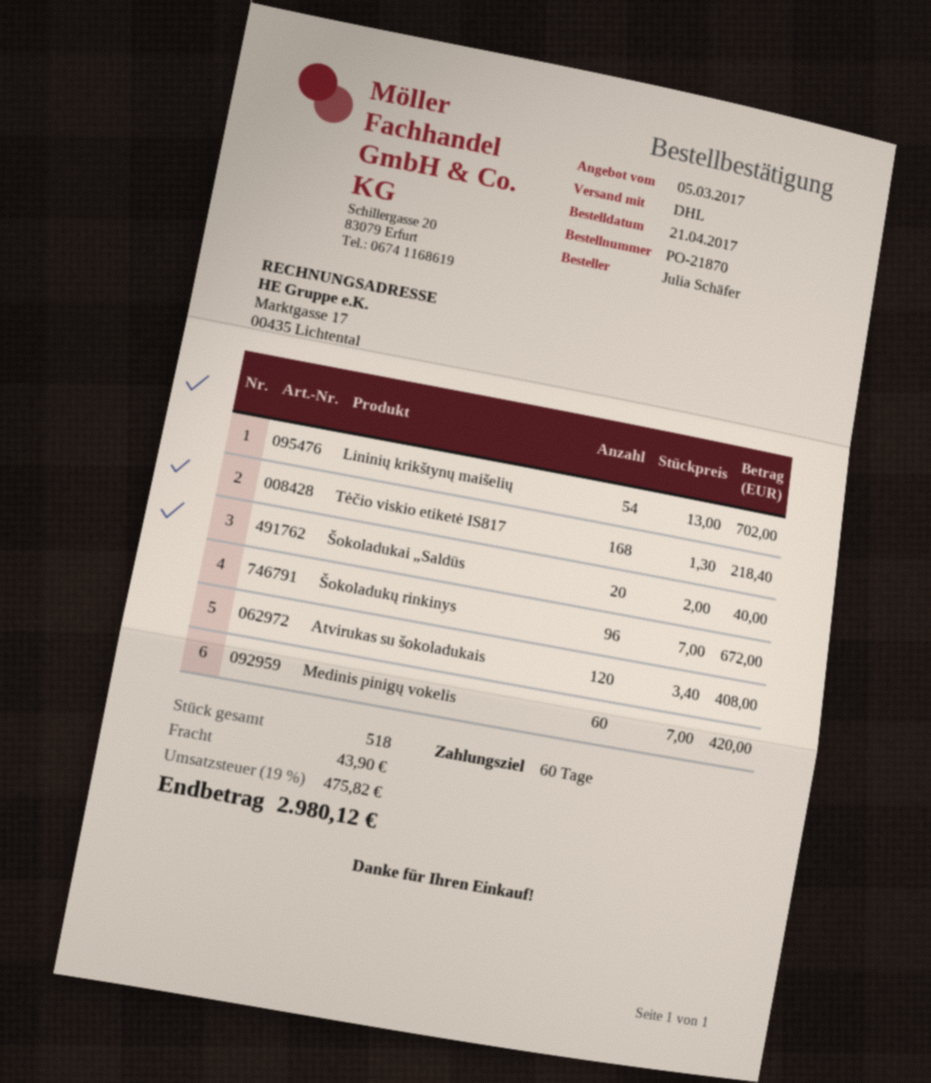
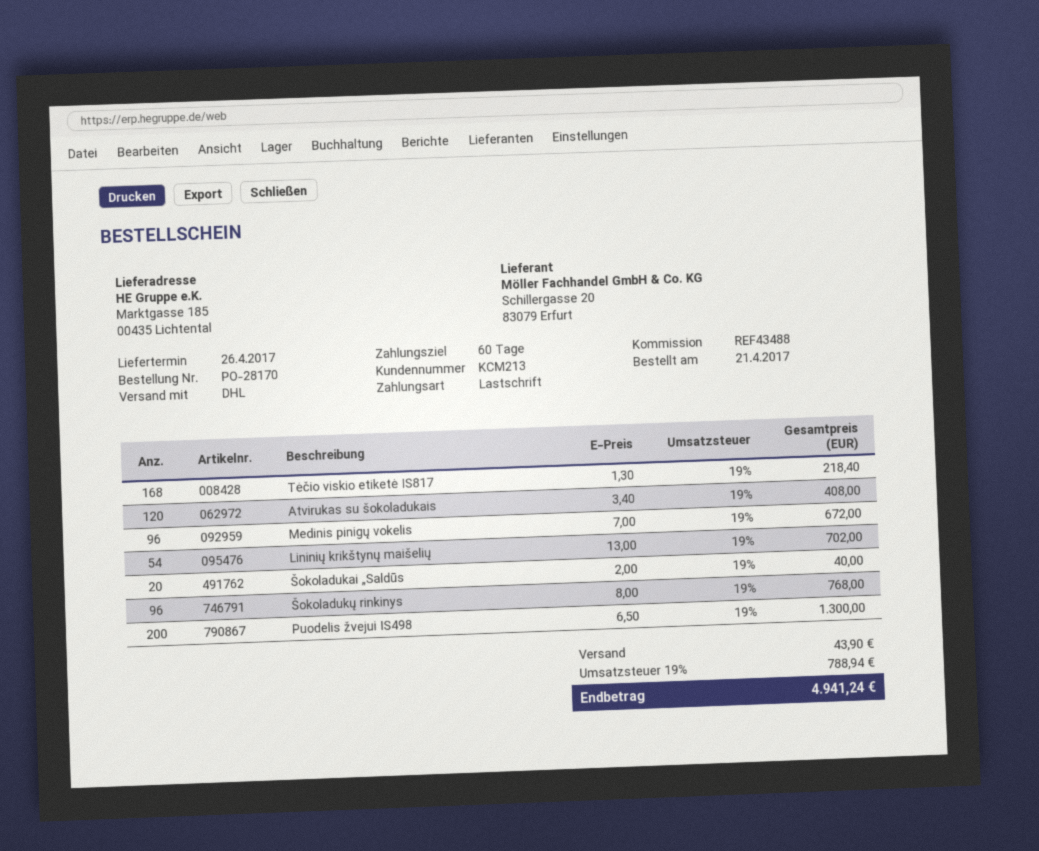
order number: PO-21870 -> PO-28170
Šokoladukų rinkinys: 96 x 7.00 = 672.00 -> 96 x 8.00 = 768.00
Medinis pinigų vokelis: 60 x 7.00 = 420.00 -> 96 x 7.00 = 672.00
Puodelis žvejui IS498: none -> 200 x 6.50 = 1300.00
tax: 19% = 475.82 -> 19% = 788.94
total: 2980.12 -> 4941.24

